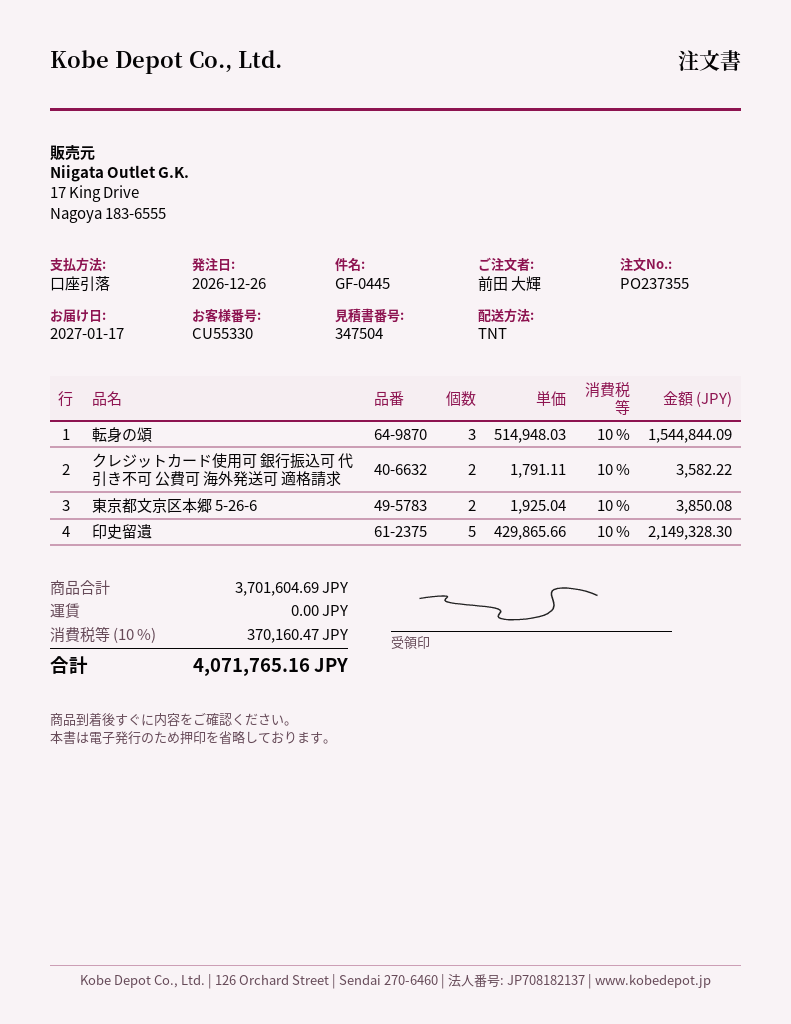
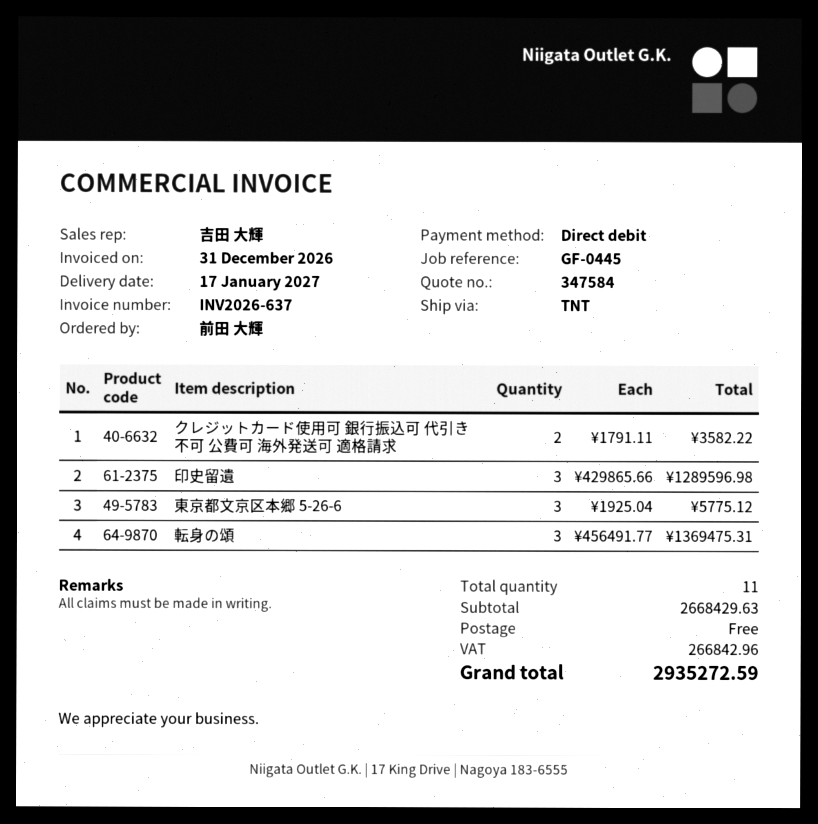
quote number: 347504 -> 347584
転身の頌: 3 x 514948.03 = 1544844.09 -> 3 x 456491.77 = 1369475.31
東京都文京区本郷 5-26-6: 2 x 1925.04 = 3850.08 -> 3 x 1925.04 = 5775.12
印史留遺: 5 x 429865.66 = 2149328.30 -> 3 x 429865.66 = 1289596.98
subtotal: 3701604.69 -> 2668429.63
tax: 370160.47 -> 266842.96
total: 4071765.16 -> 2935272.59

